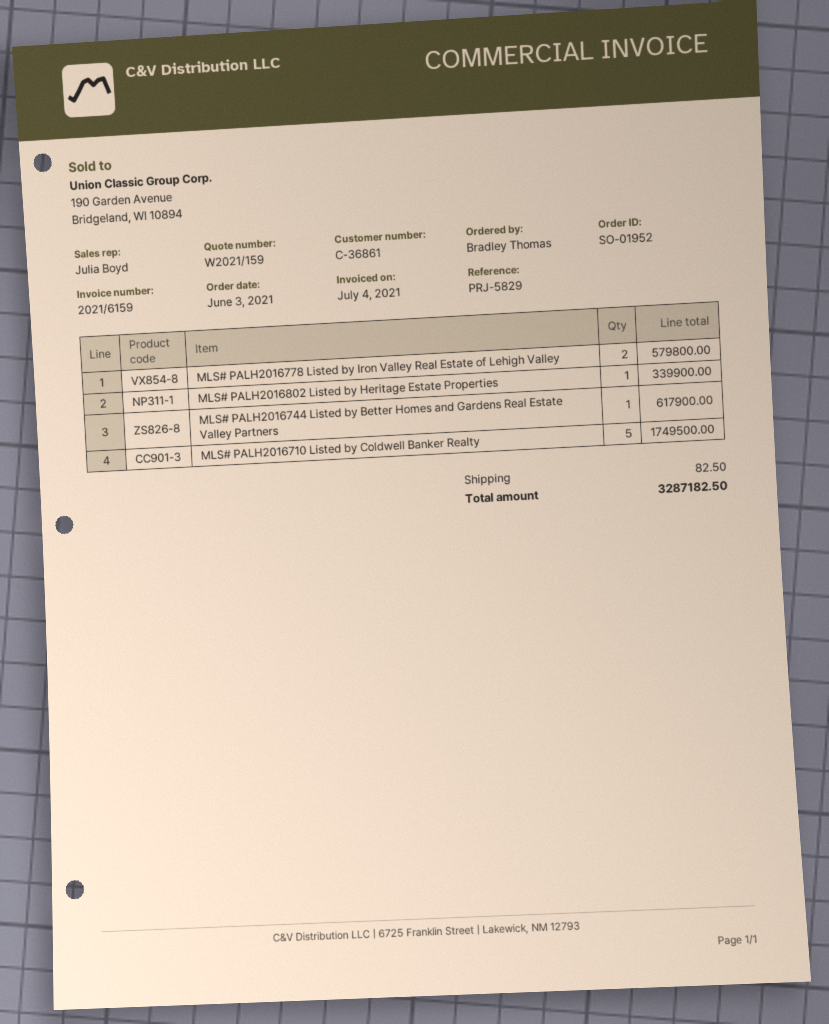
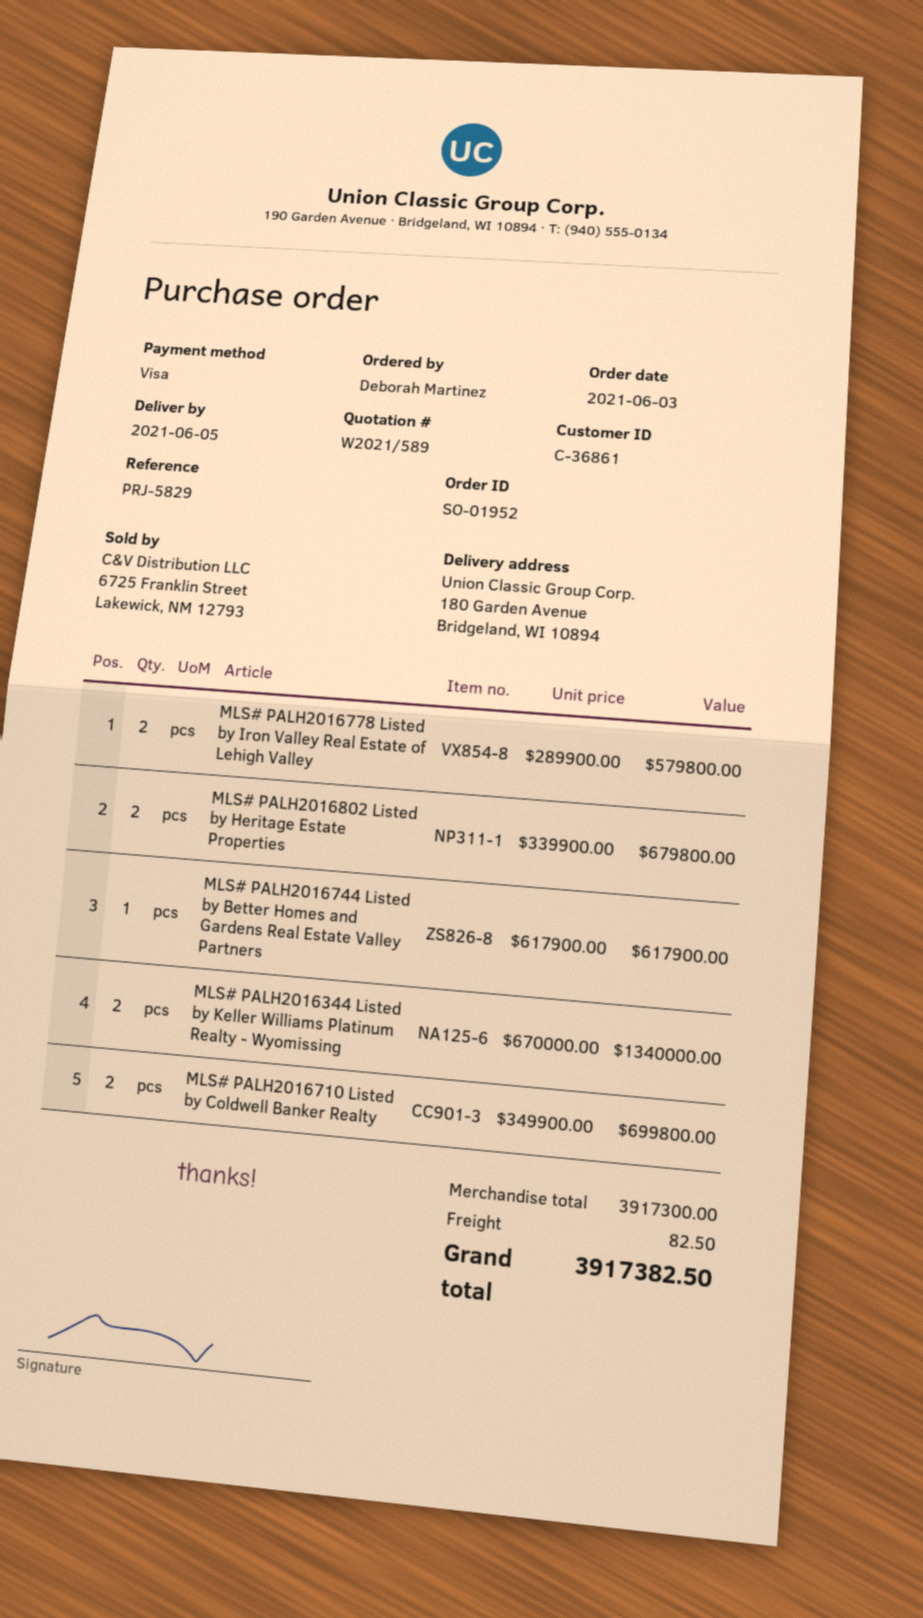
quote number: W2021/159 -> W2021/589
ordered by: Bradley Thomas -> Deborah Martinez
MLS# PALH2016802 Listed by Heritage Estate Properties: 1 for 339900.00 -> 2 for 679800.00
MLS# PALH2016710 Listed by Coldwell Banker Realty: 5 for 1749500.00 -> 2 for 699800.00
MLS# PALH2016344 Listed by Keller Williams Platinum Realty - Wyomissing: none -> 2 for 1340000.00
total: 3287182.50 -> 3917382.50

